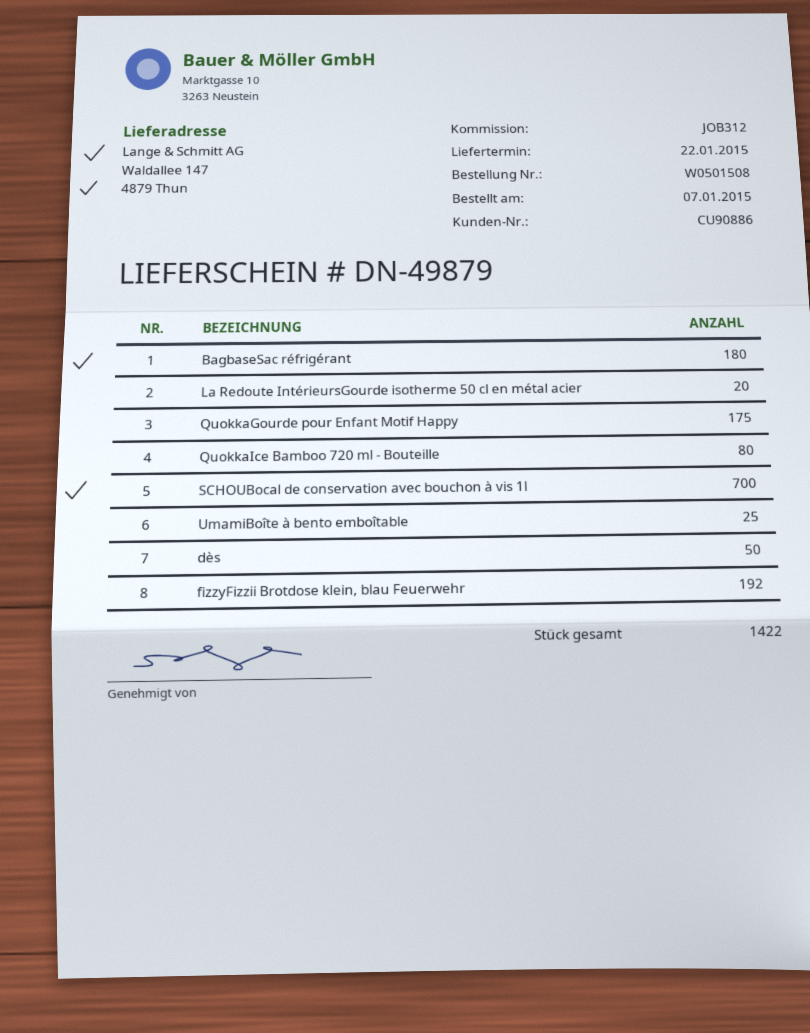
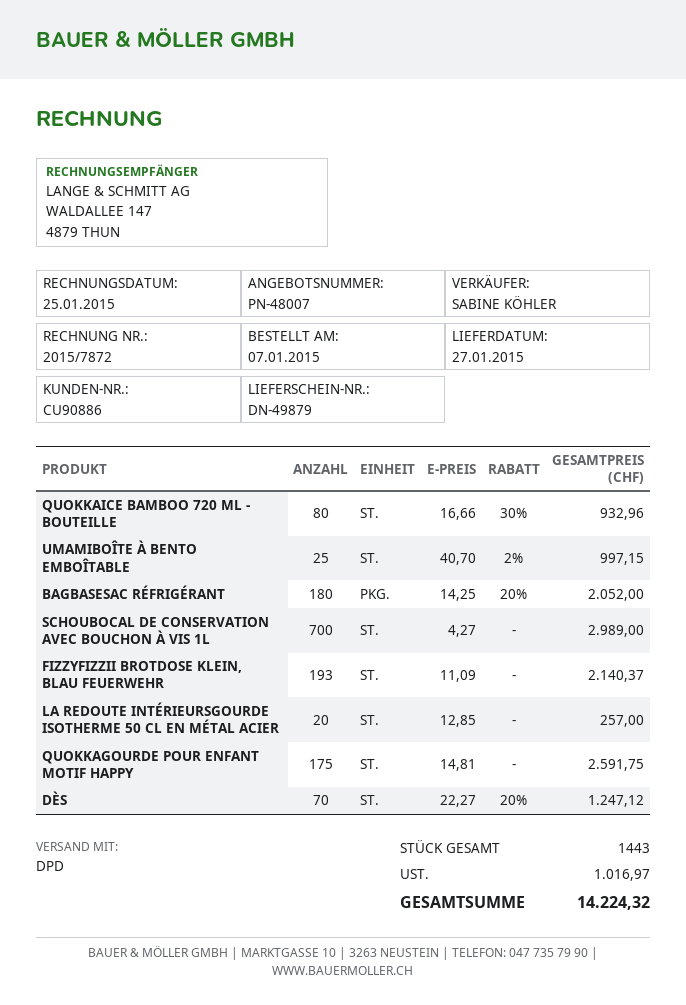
delivery date: 2015-01-22 -> 2015-01-27
dès: 50 -> 70
fizzyFizzii Brotdose klein, blau Feuerwehr: 192 -> 193
total quantity: 1422 -> 1443

